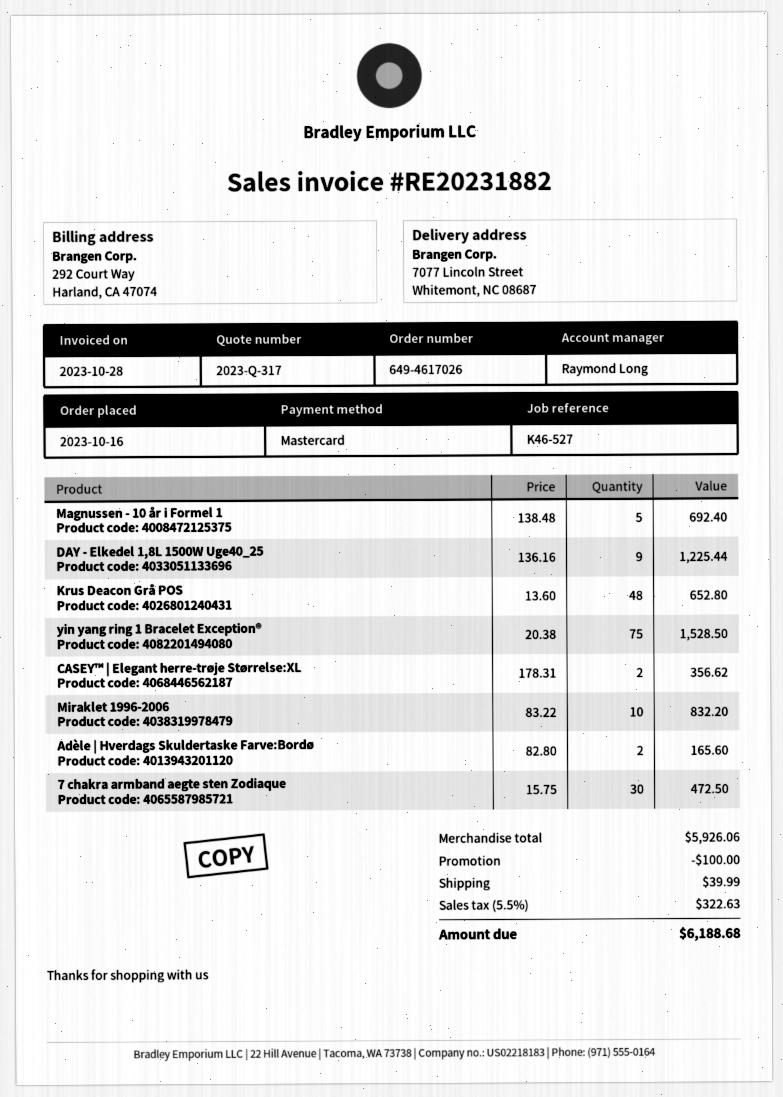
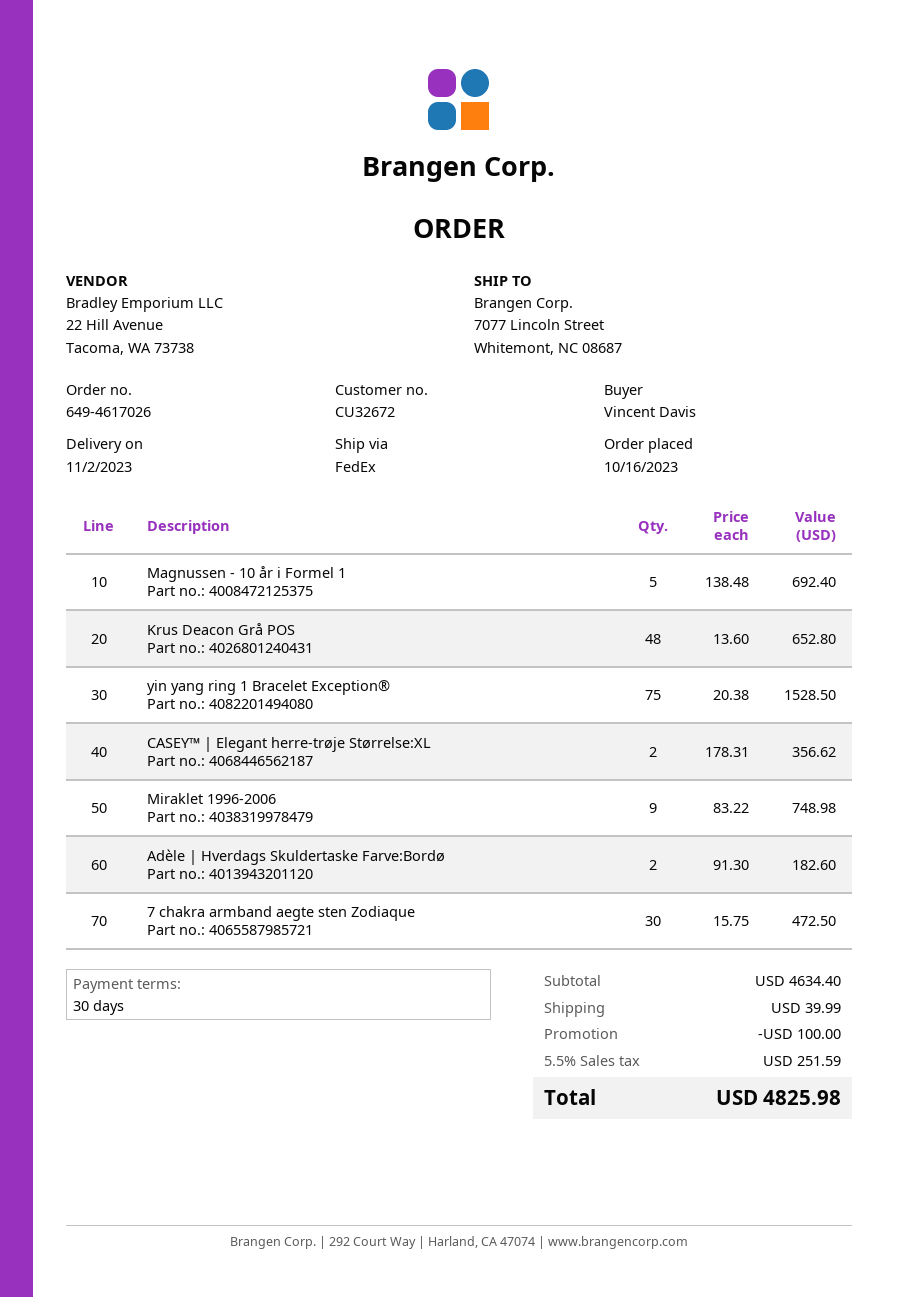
DAY - Elkedel 1,8L 1500W Uge40_25: 9 x 136.16 = 1225.44 -> none
Miraklet 1996-2006: 10 x 83.22 = 832.20 -> 9 x 83.22 = 748.98
Adèle | Hverdags Skuldertaske Farve:Bordø: 2 x 82.80 = 165.60 -> 2 x 91.30 = 182.60
subtotal: 5926.06 -> 4634.40
tax: 5.5% = 322.63 -> 5.5% = 251.59
total: 6188.68 -> 4825.98

